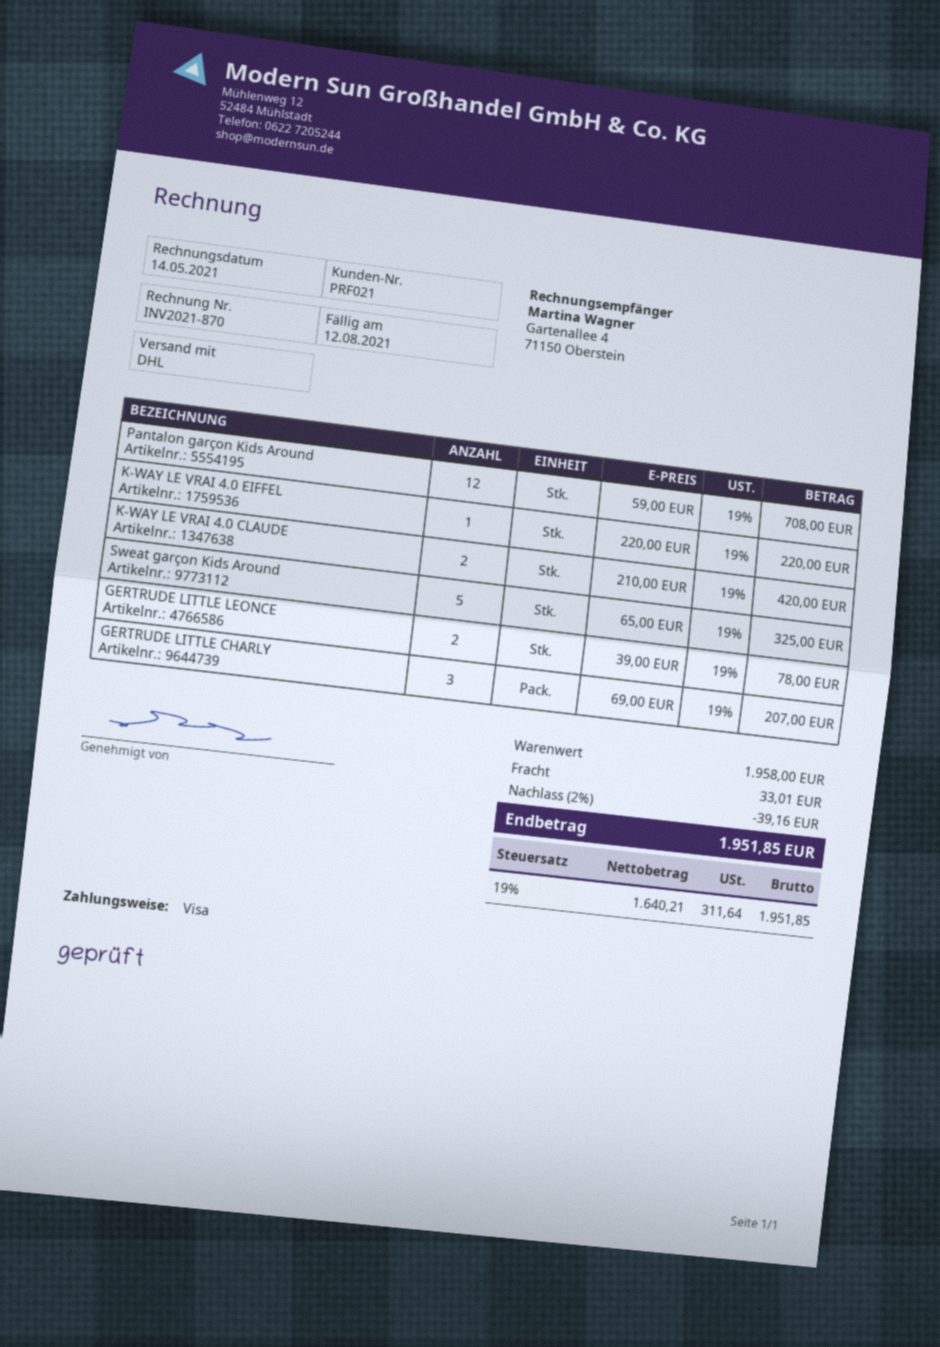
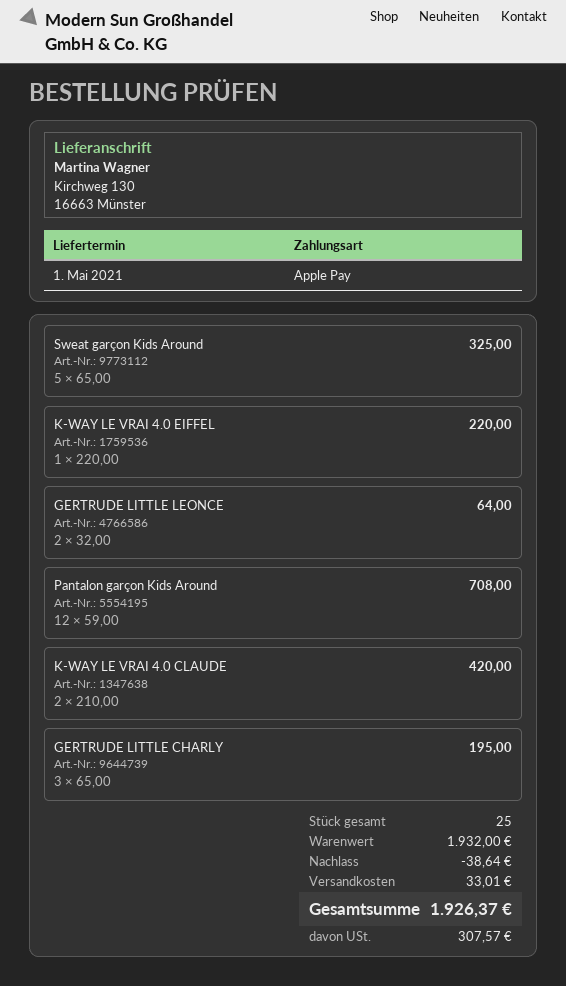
payment method: Visa -> Apple Pay
GERTRUDE LITTLE LEONCE: 2 x 39.00 = 78.00 -> 2 x 32.00 = 64.00
GERTRUDE LITTLE CHARLY: 3 x 69.00 = 207.00 -> 3 x 65.00 = 195.00
subtotal: 1958.00 -> 1932.00
discount: 39.16 -> 38.64
tax: 311.64 -> 307.57
total: 1951.85 -> 1926.37

